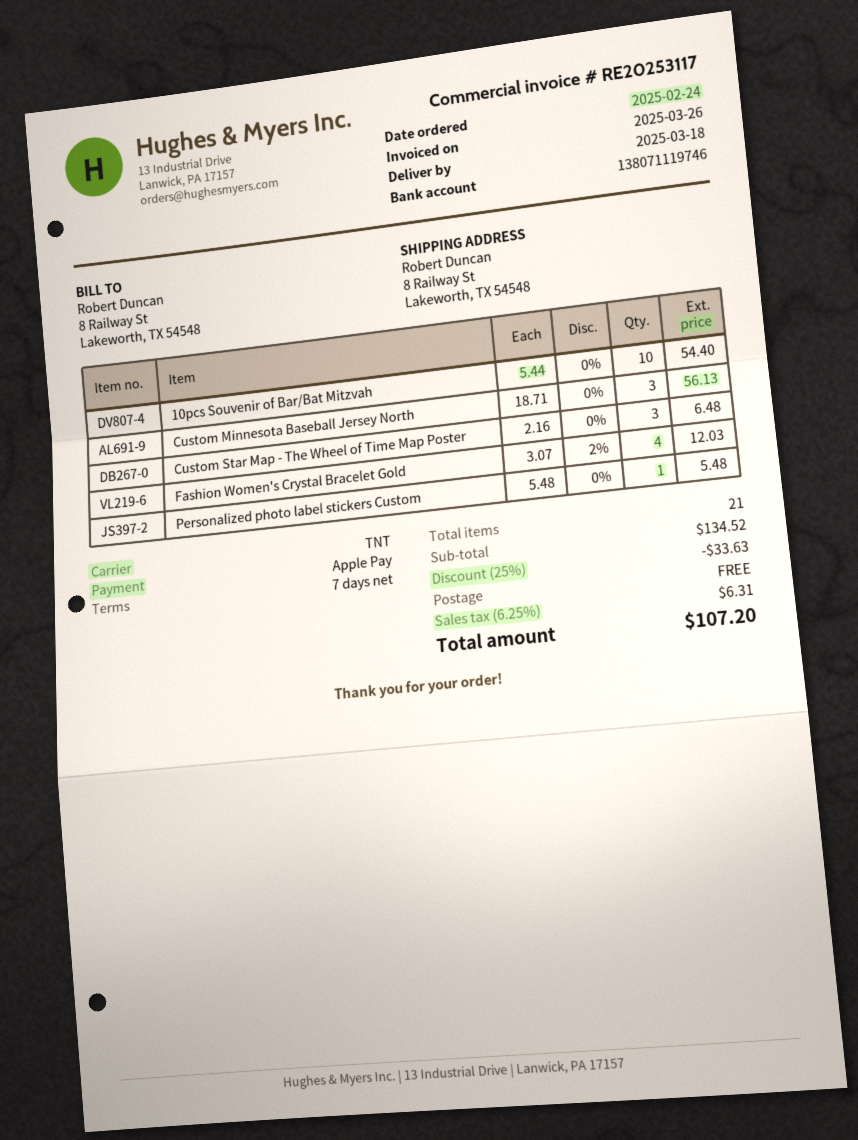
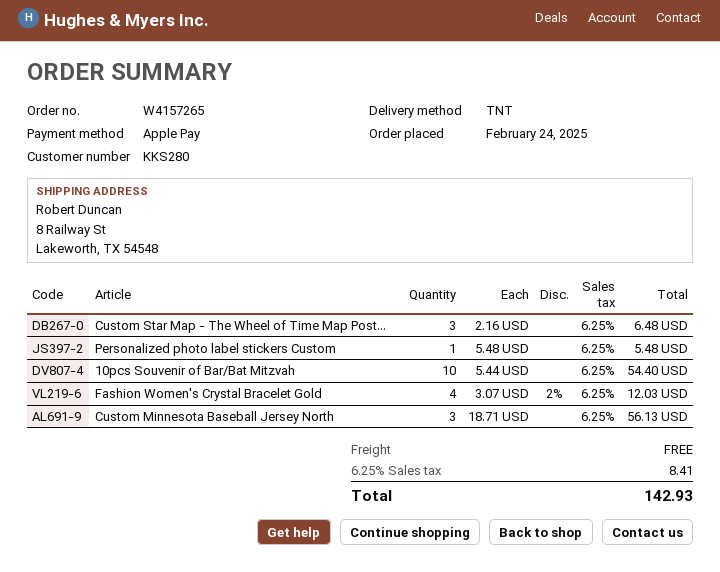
discount: 25% = 33.63 -> none
tax: 6.25% = 6.31 -> 6.25% = 8.41
total: 107.20 -> 142.93

